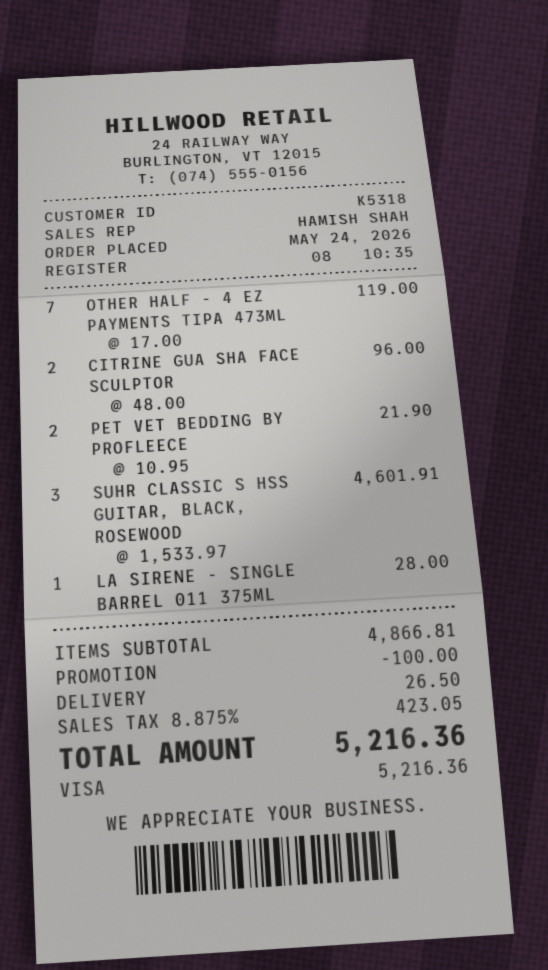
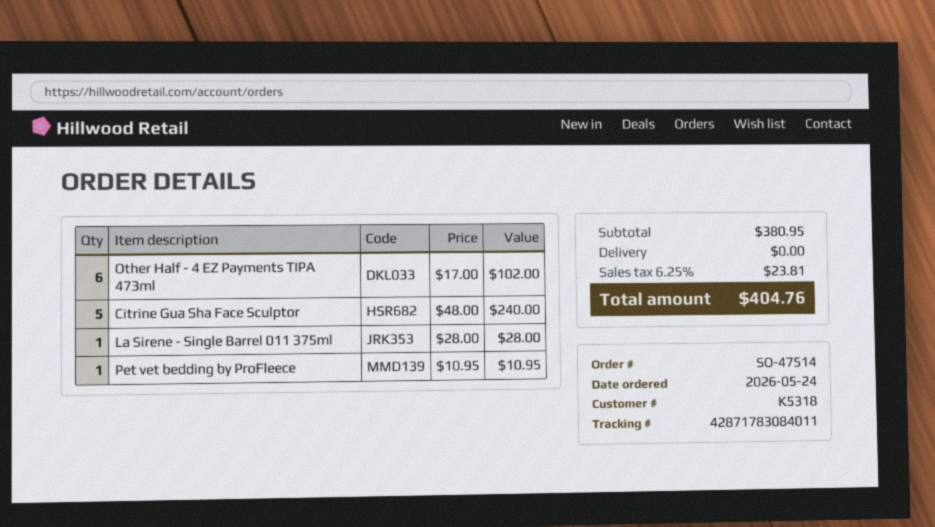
OTHER HALF - 4 EZ PAYMENTS TIPA 473ML: 7 x 17.00 = 119.00 -> 6 x 17.00 = 102.00
CITRINE GUA SHA FACE SCULPTOR: 2 x 48.00 = 96.00 -> 5 x 48.00 = 240.00
PET VET BEDDING BY PROFLEECE: 2 x 10.95 = 21.90 -> 1 x 10.95 = 10.95
SUHR CLASSIC S HSS GUITAR, BLACK, ROSEWOOD: 3 x 1533.97 = 4601.91 -> none
subtotal: 4866.81 -> 380.95
discount: 100.00 -> none
shipping: 26.50 -> 0.00
tax: 8.875% = 423.05 -> 6.25% = 23.81
total: 5216.36 -> 404.76

